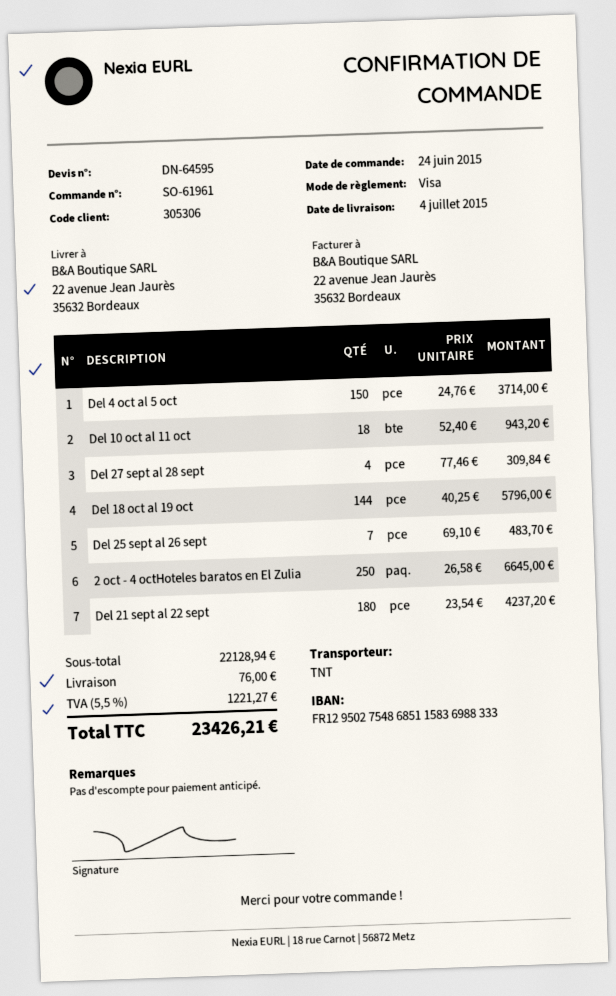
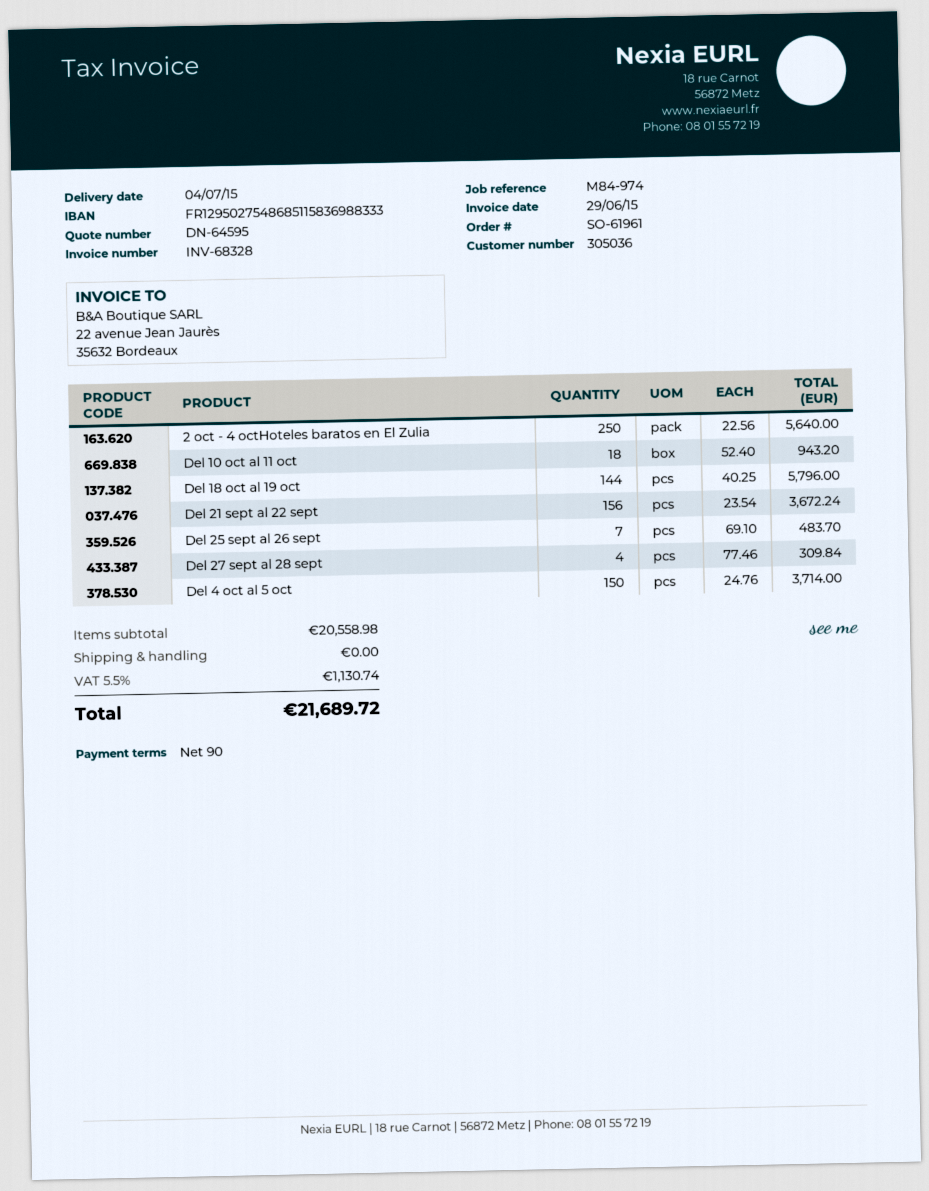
customer number: 305306 -> 305036
2 oct - 4 octHoteles baratos en El Zulia: 250 x 26.58 = 6645.00 -> 250 x 22.56 = 5640.00
Del 21 sept al 22 sept: 180 x 23.54 = 4237.20 -> 156 x 23.54 = 3672.24
subtotal: 22128.94 -> 20558.98
shipping: 76.00 -> 0.00
tax: 5.5% = 1221.27 -> 5.5% = 1130.74
total: 23426.21 -> 21689.72

